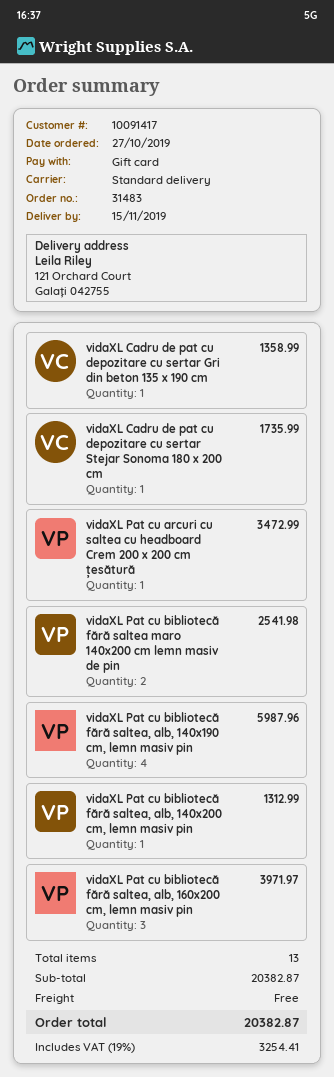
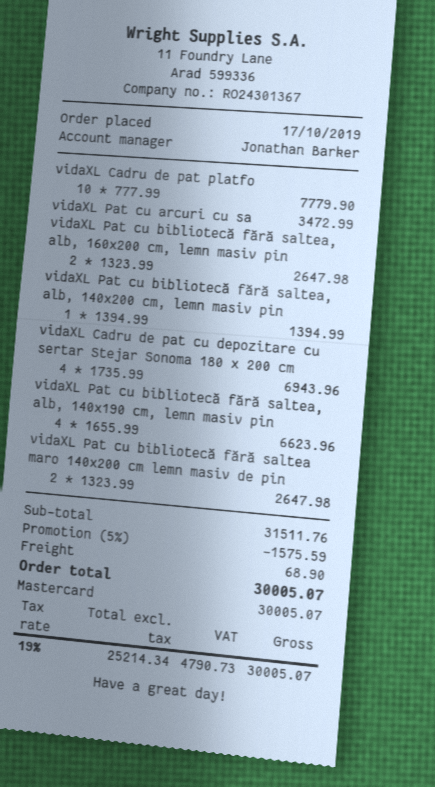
order date: 2019-10-27 -> 2019-10-17
payment method: gift card -> Mastercard
vidaXL Cadru de pat cu depozitare cu sertar Gri din beton 135 x 190 cm: 1 for 1358.99 -> none
vidaXL Cadru de pat cu depozitare cu sertar Stejar Sonoma 180 x 200 cm: 1 for 1735.99 -> 4 for 6943.96
vidaXL Pat cu bibliotecă fără saltea maro 140x200 cm lemn masiv de pin: 2 for 2541.98 -> 2 for 2647.98
vidaXL Pat cu bibliotecă fără saltea, alb, 140x190 cm, lemn masiv pin: 4 for 5987.96 -> 4 for 6623.96
vidaXL Pat cu bibliotecă fără saltea, alb, 140x200 cm, lemn masiv pin: 1 for 1312.99 -> 1 for 1394.99
vidaXL Pat cu bibliotecă fără saltea, alb, 160x200 cm, lemn masiv pin: 3 for 3971.97 -> 2 for 2647.98
vidaXL Cadru de pat platfo: none -> 10 for 7779.90
subtotal: 20382.87 -> 31511.76
discount: none -> 5% = 1575.59
shipping: 0.00 -> 68.90
tax: 19% = 3254.41 -> 19% = 4790.73
total: 20382.87 -> 30005.07

